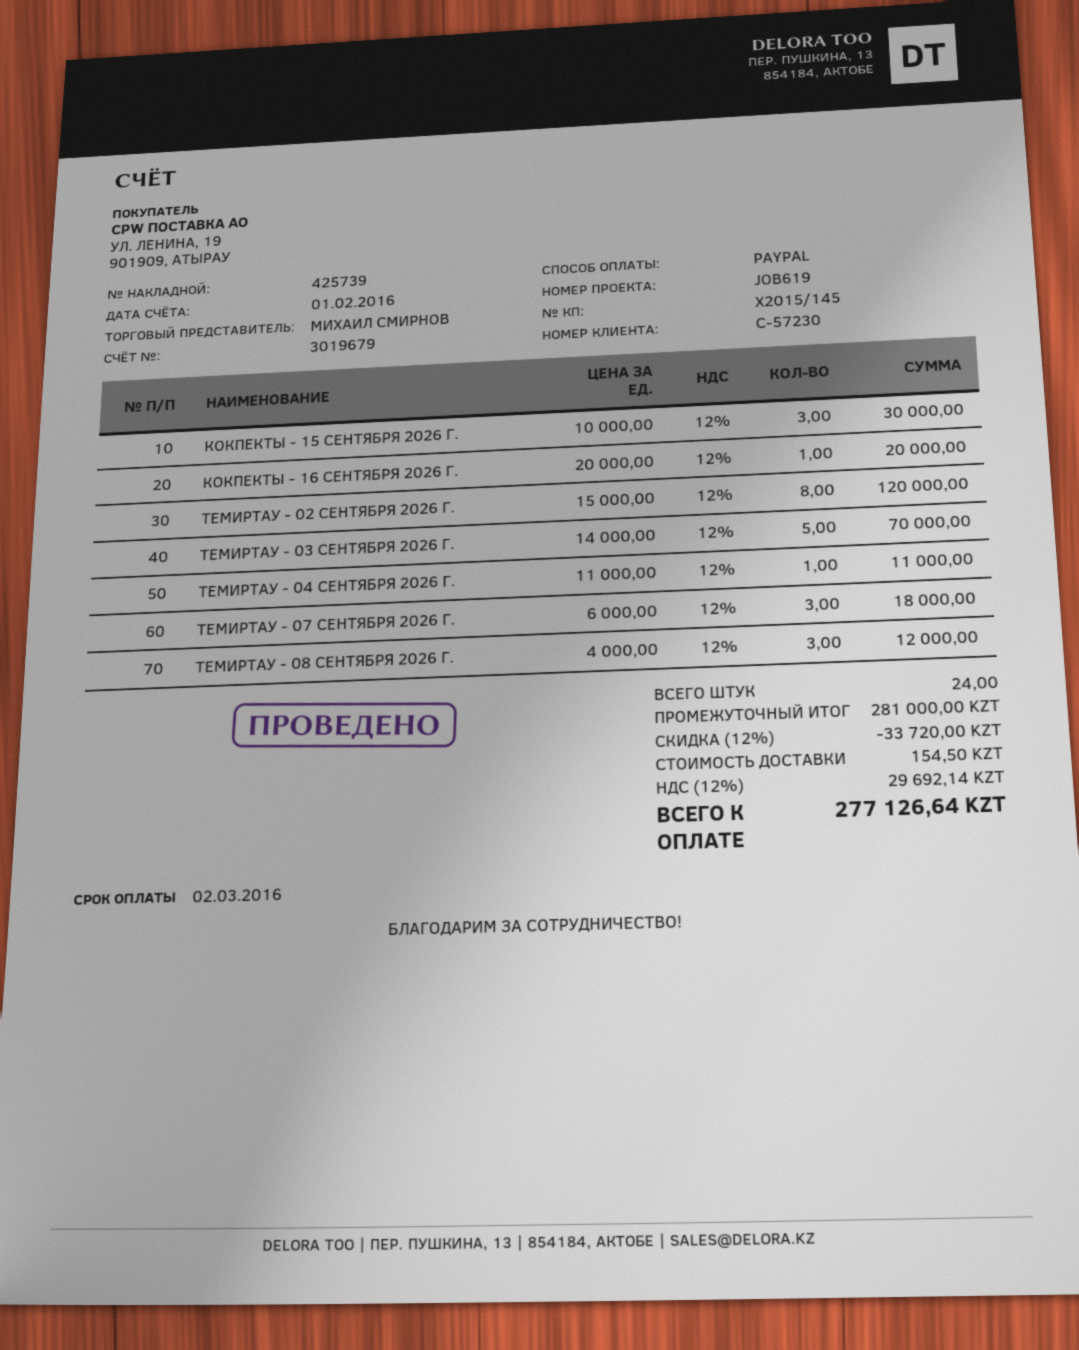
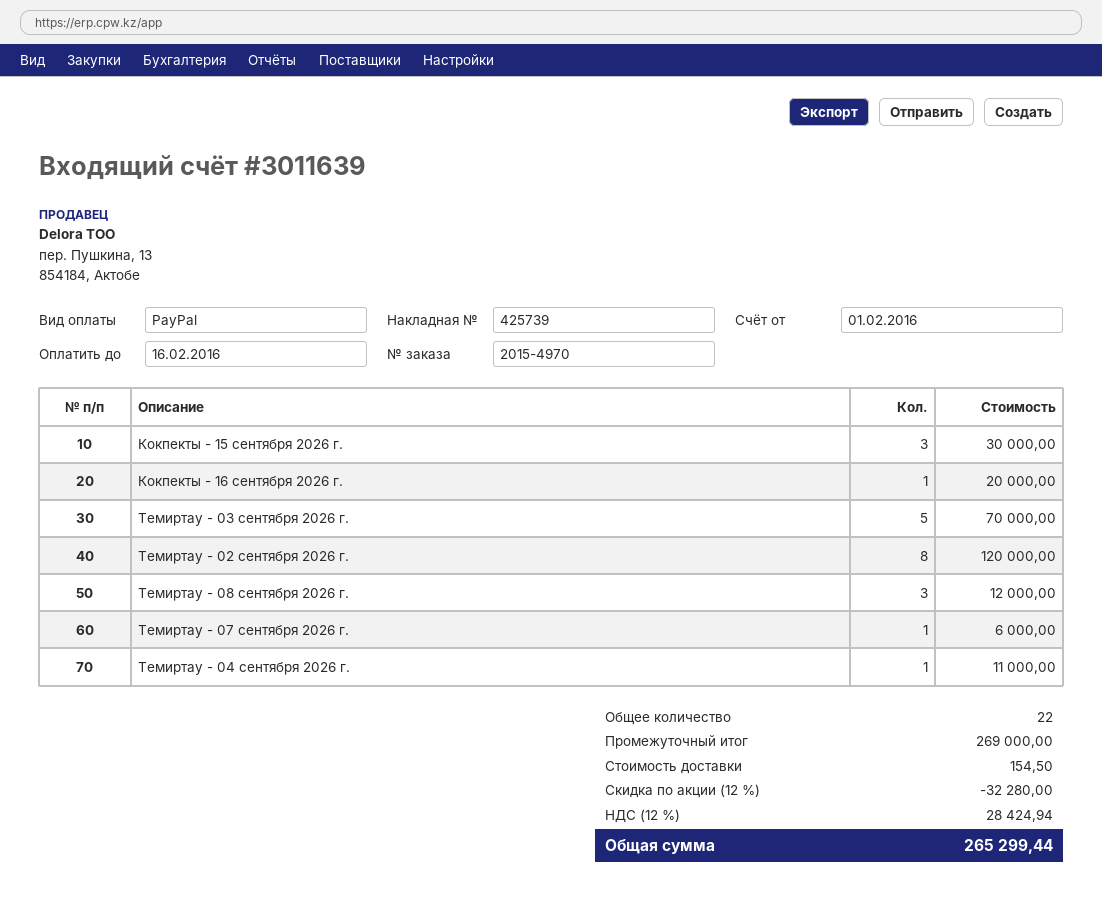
invoice number: 3019679 -> 3011639
due date: 2016-03-02 -> 2016-02-16
ТЕМИРТАУ - 07 СЕНТЯБРЯ 2026 Г.: 3 for 18000.00 -> 1 for 6000.00
total quantity: 24 -> 22
subtotal: 281000.00 -> 269000.00
discount: 12% = 33720.00 -> 12% = 32280.00
tax: 12% = 29692.14 -> 12% = 28424.94
total: 277126.64 -> 265299.44

